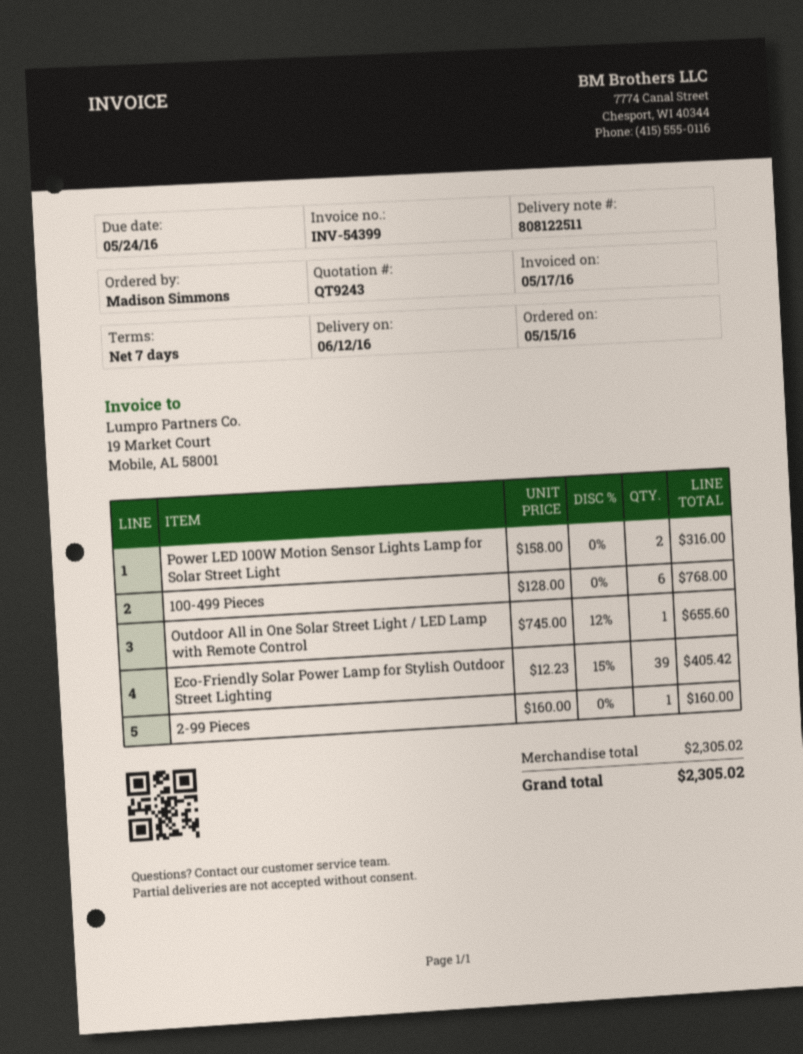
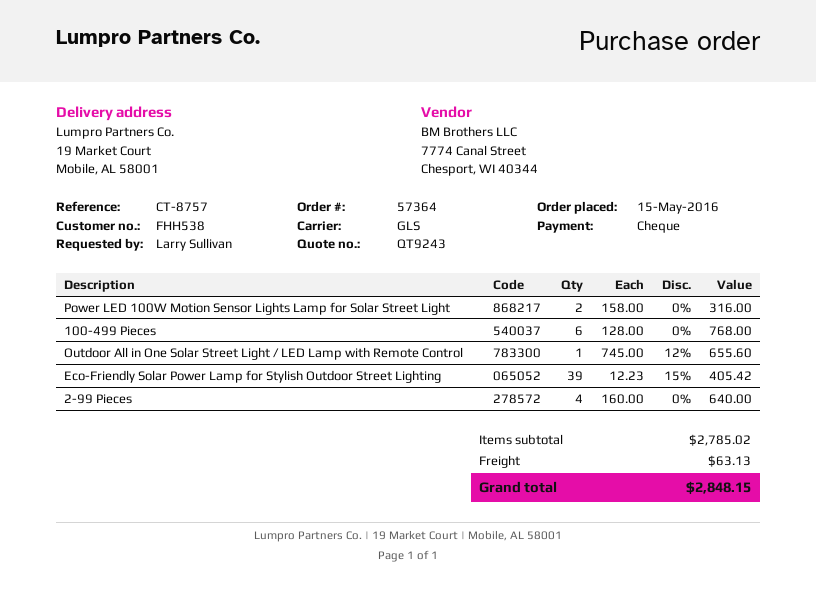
ordered by: Madison Simmons -> Larry Sullivan
2-99 Pieces: 1 x 160.00 = 160.00 -> 4 x 160.00 = 640.00
subtotal: 2305.02 -> 2785.02
shipping: none -> 63.13
total: 2305.02 -> 2848.15

